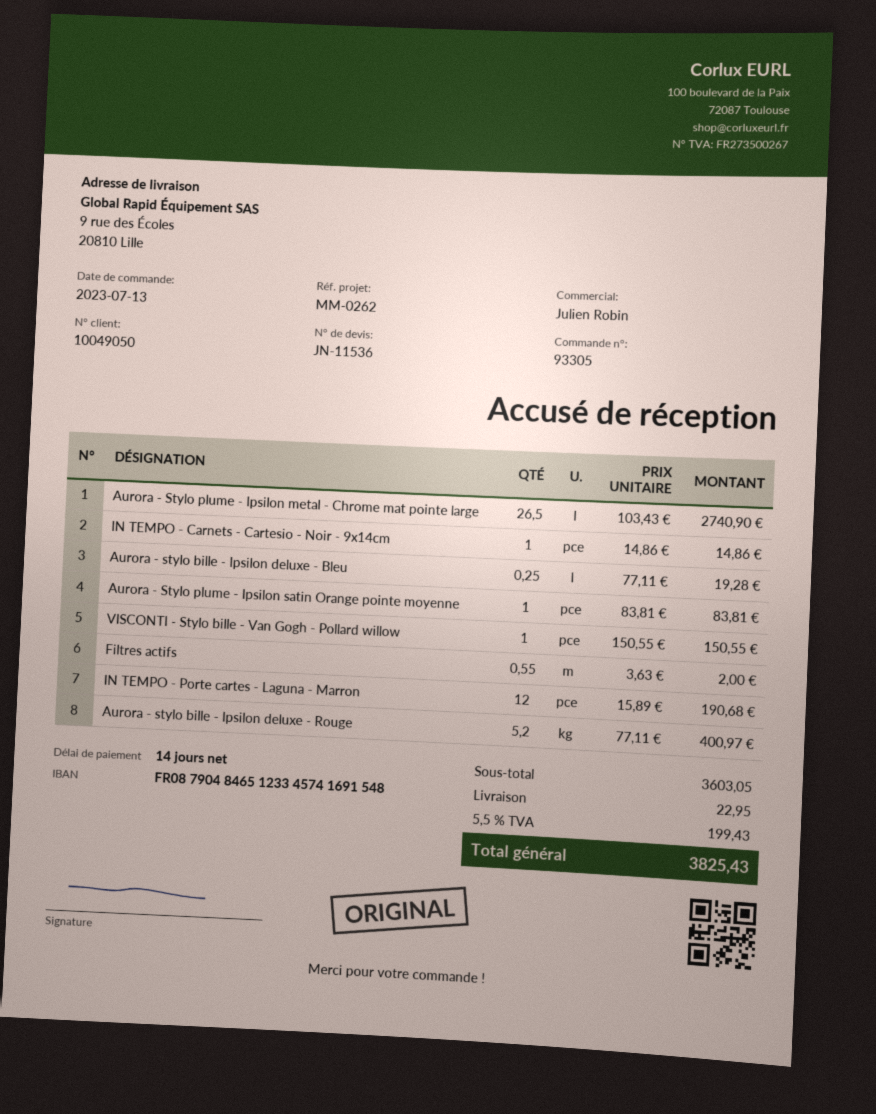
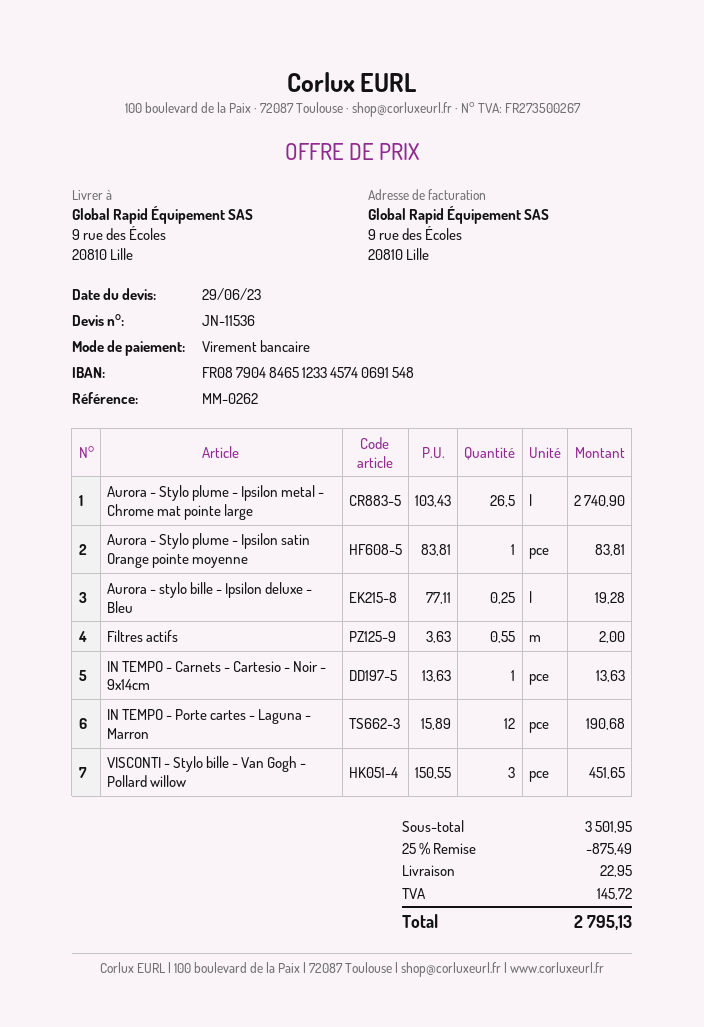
bank account: FR0879048465123345741691548 -> FR0879048465123345740691548
IN TEMPO - Carnets - Cartesio - Noir - 9x14cm: 1 x 14.86 = 14.86 -> 1 x 13.63 = 13.63
VISCONTI - Stylo bille - Van Gogh - Pollard willow: 1 x 150.55 = 150.55 -> 3 x 150.55 = 451.65
Aurora - stylo bille - Ipsilon deluxe - Rouge: 5.2 x 77.11 = 400.97 -> none
subtotal: 3603.05 -> 3501.95
discount: none -> 25% = 875.49
tax: 199.43 -> 145.72
total: 3825.43 -> 2795.13

